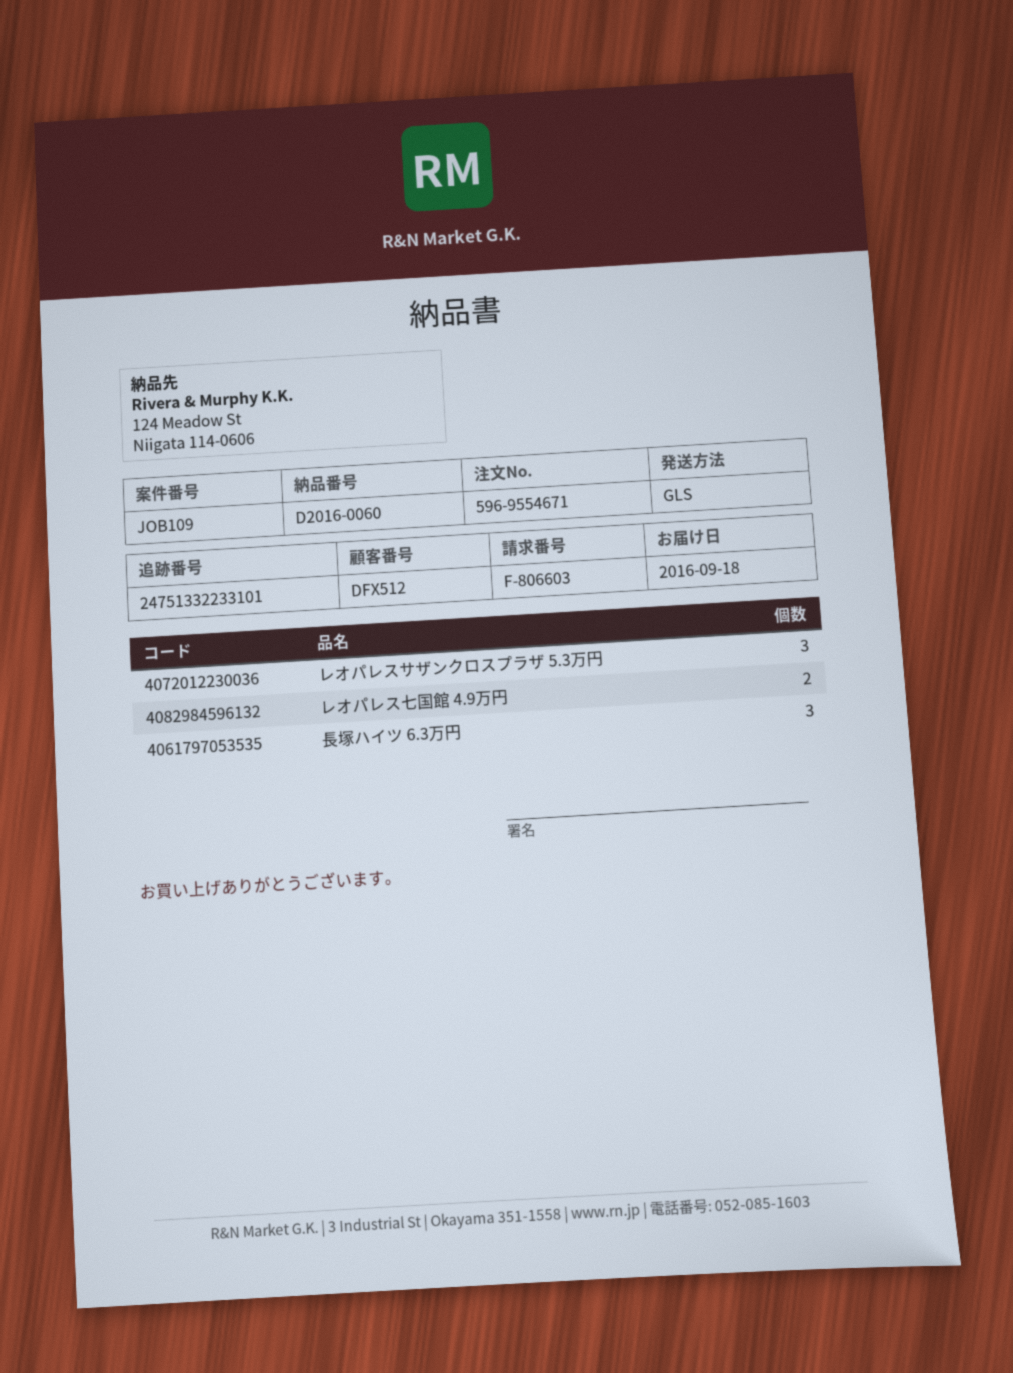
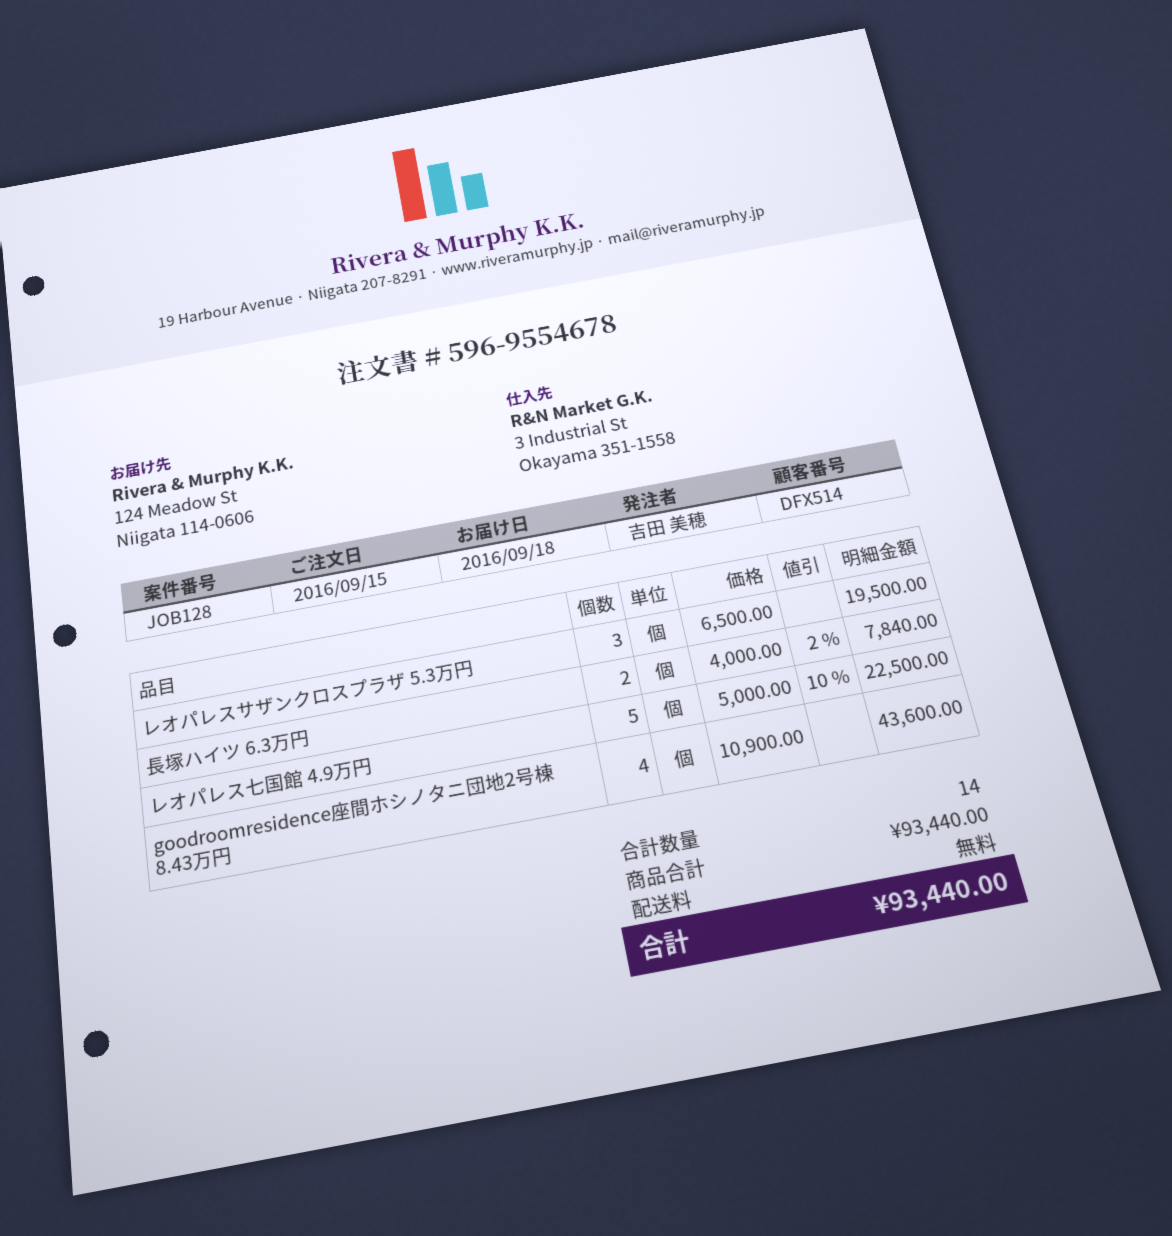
order number: 596-9554671 -> 596-9554678
customer number: DFX512 -> DFX514
reference: JOB109 -> JOB128
レオパレス七国館 4.9万円: 2 -> 5
長塚ハイツ 6.3万円: 3 -> 2
goodroomresidence座間ホシノタニ団地2号棟 8.43万円: none -> 4

